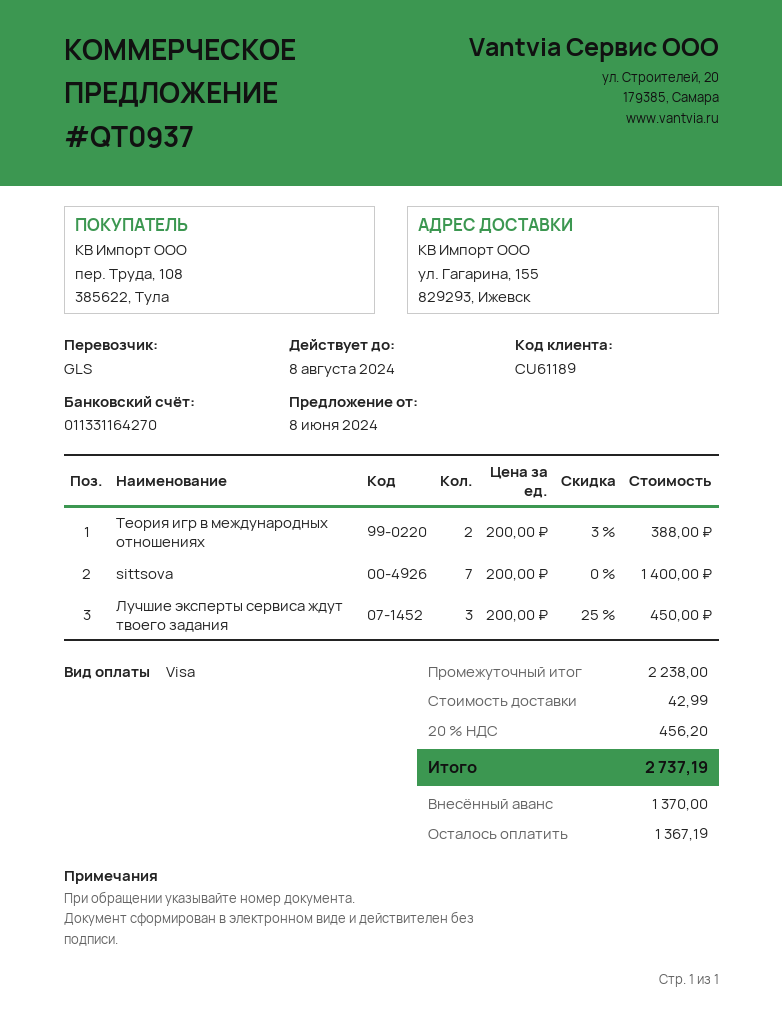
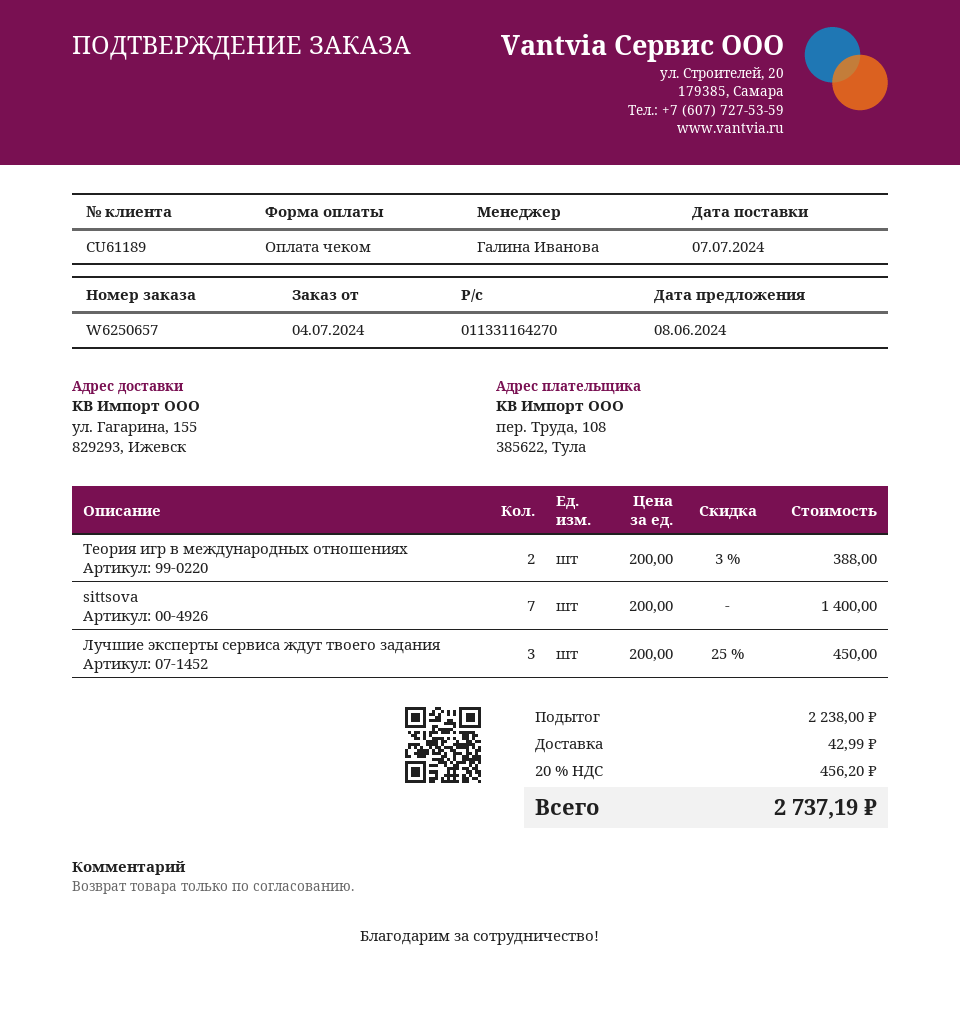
payment method: Visa -> cheque

